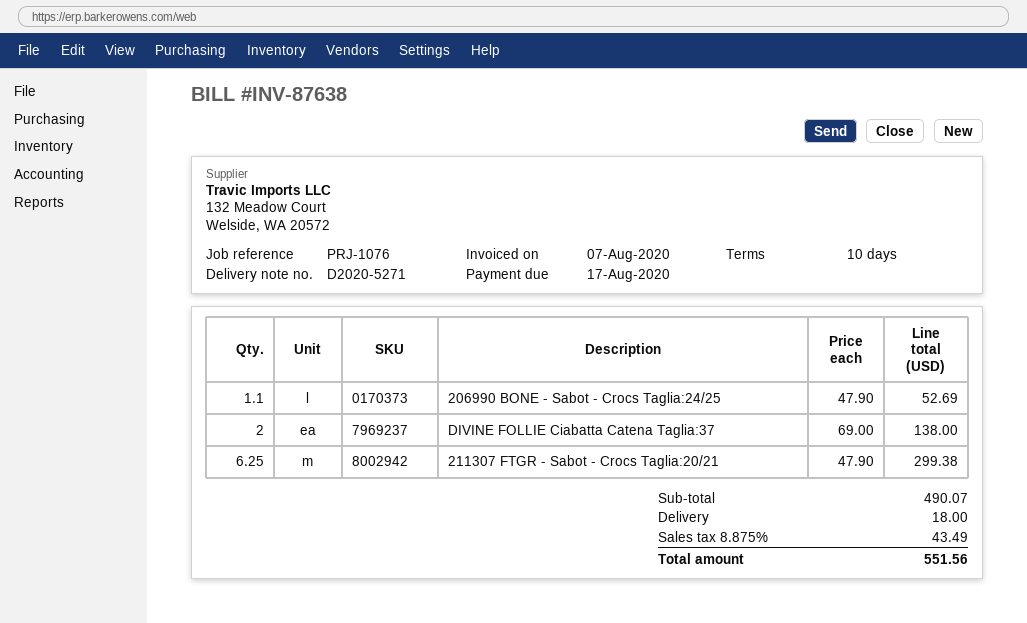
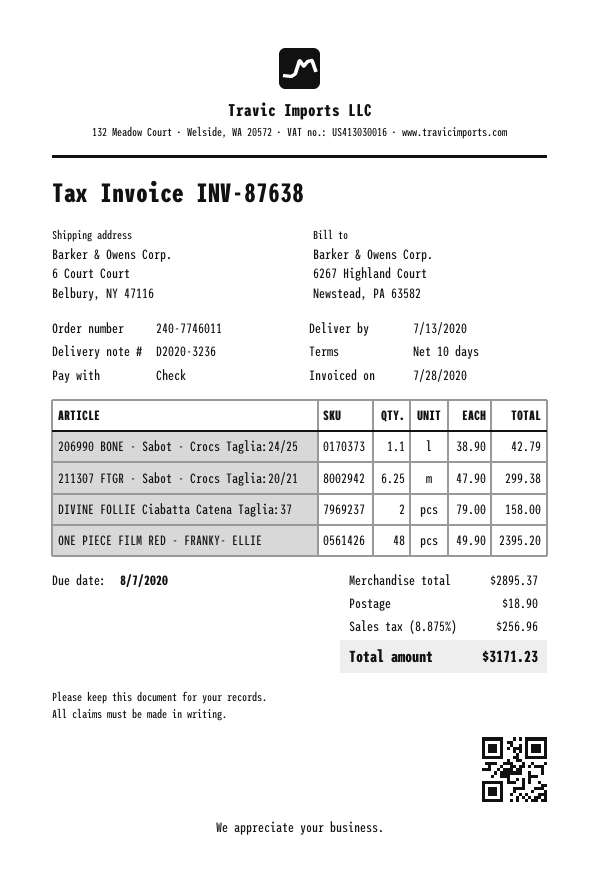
delivery note number: D2020-5271 -> D2020-3236
invoice date: 2020-08-07 -> 2020-07-28
due date: 2020-08-17 -> 2020-08-07
206990 BONE - Sabot - Crocs Taglia:24/25: 1.1 x 47.90 = 52.69 -> 1.1 x 38.90 = 42.79
DIVINE FOLLIE Ciabatta Catena Taglia:37: 2 x 69.00 = 138.00 -> 2 x 79.00 = 158.00
ONE PIECE FILM RED - FRANKY- ELLIE: none -> 48 x 49.90 = 2395.20
subtotal: 490.07 -> 2895.37
shipping: 18.00 -> 18.90
tax: 8.875% = 43.49 -> 8.875% = 256.96
total: 551.56 -> 3171.23

